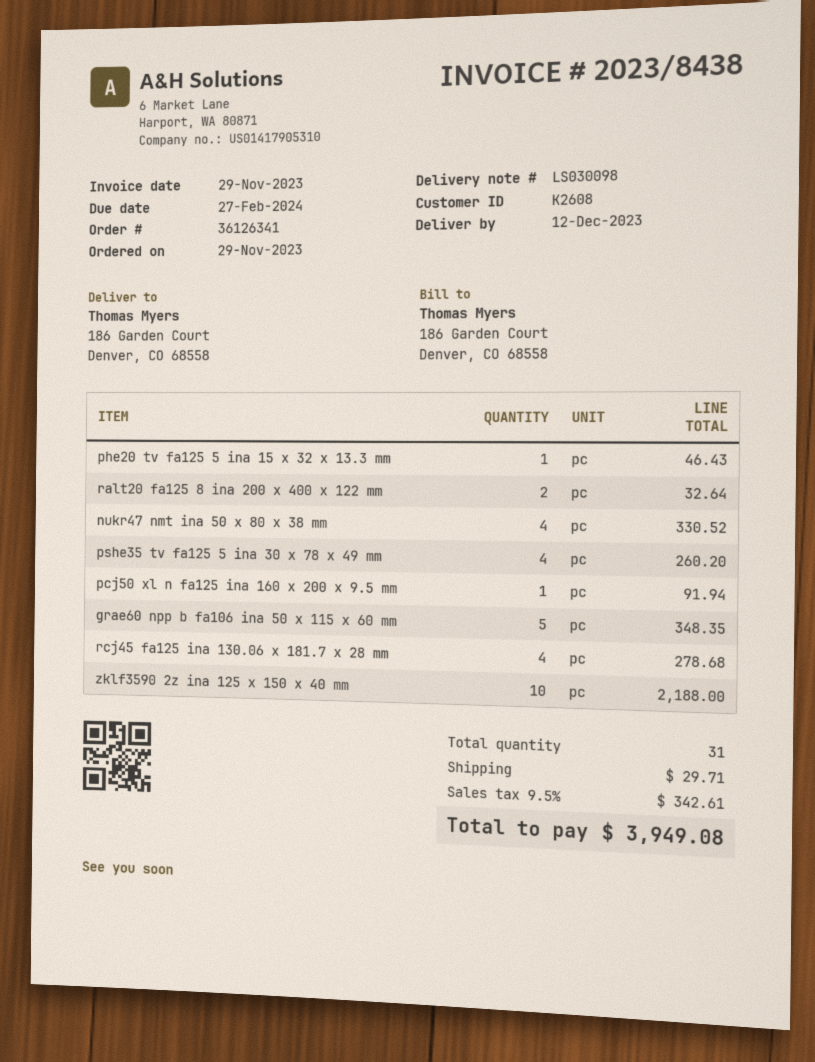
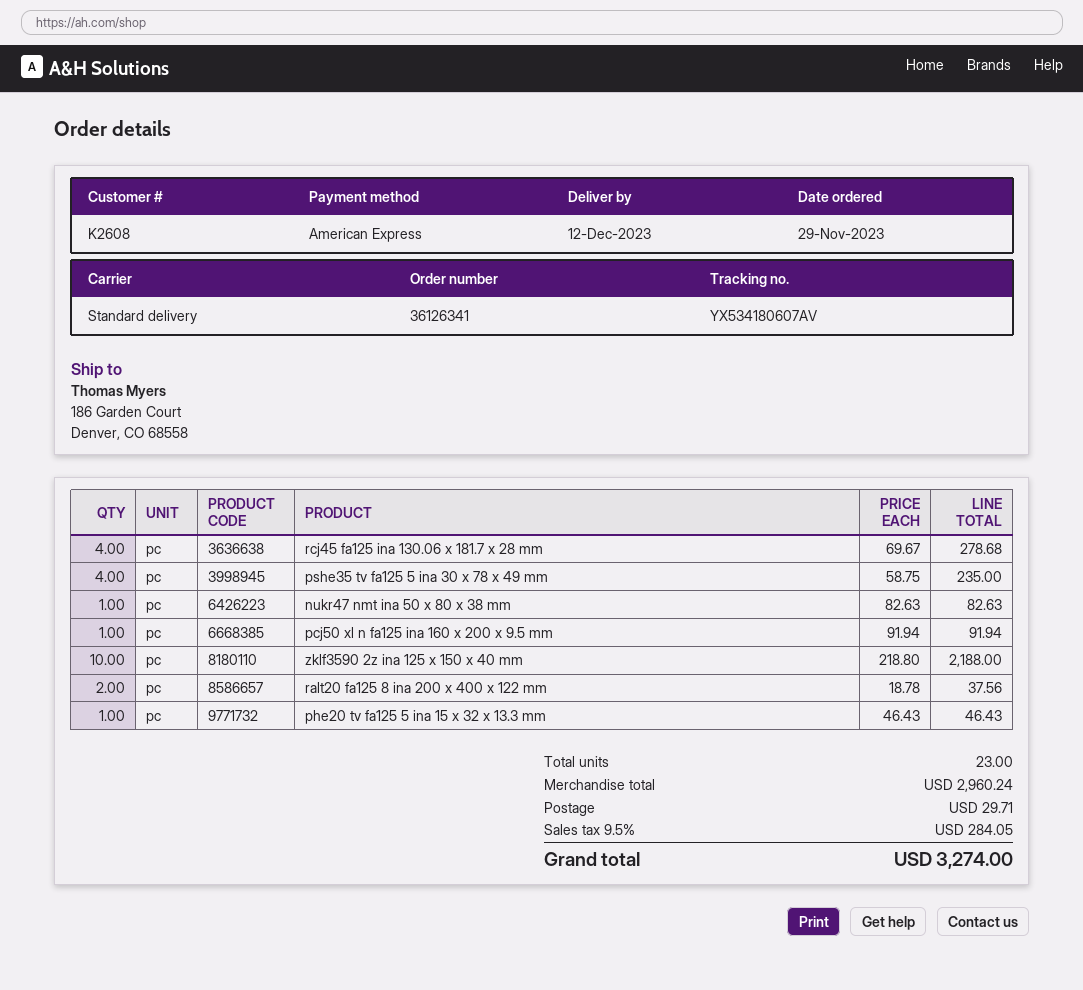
ralt20 fa125 8 ina 200 x 400 x 122 mm: 2 for 32.64 -> 2 for 37.56
nukr47 nmt ina 50 x 80 x 38 mm: 4 for 330.52 -> 1 for 82.63
pshe35 tv fa125 5 ina 30 x 78 x 49 mm: 4 for 260.20 -> 4 for 235.00
grae60 npp b fa106 ina 50 x 115 x 60 mm: 5 for 348.35 -> none
total quantity: 31 -> 23
tax: 9.5% = 342.61 -> 9.5% = 284.05
total: 3949.08 -> 3274.00

